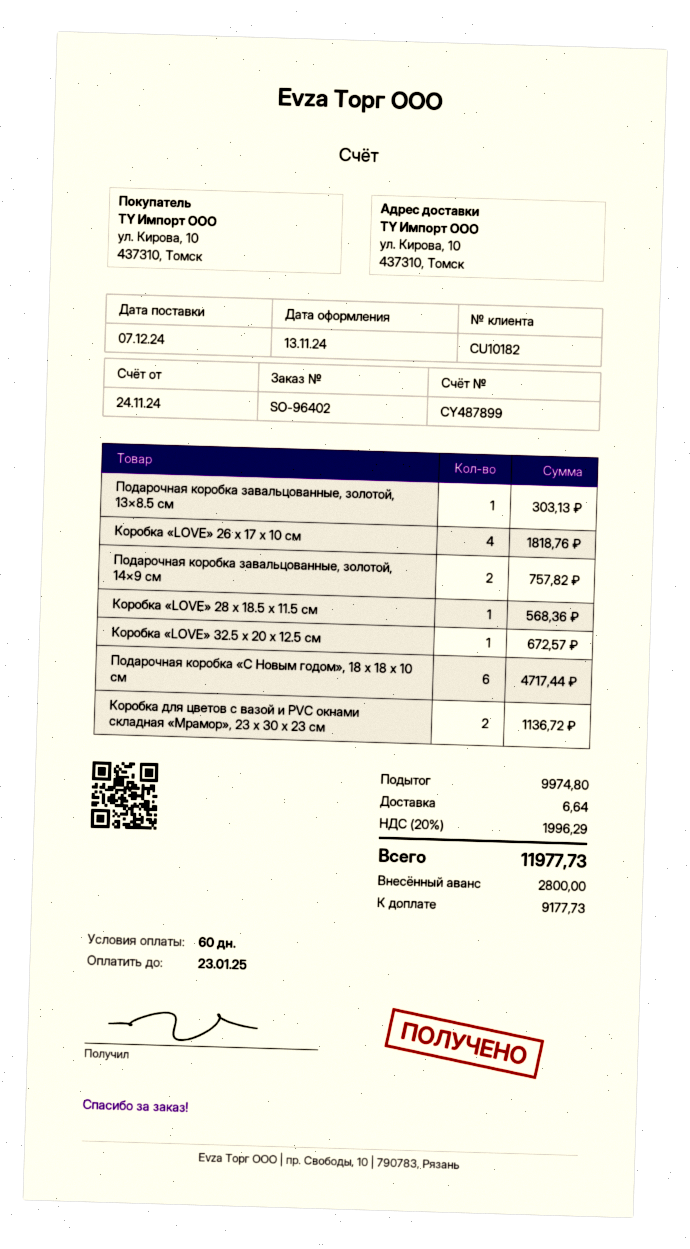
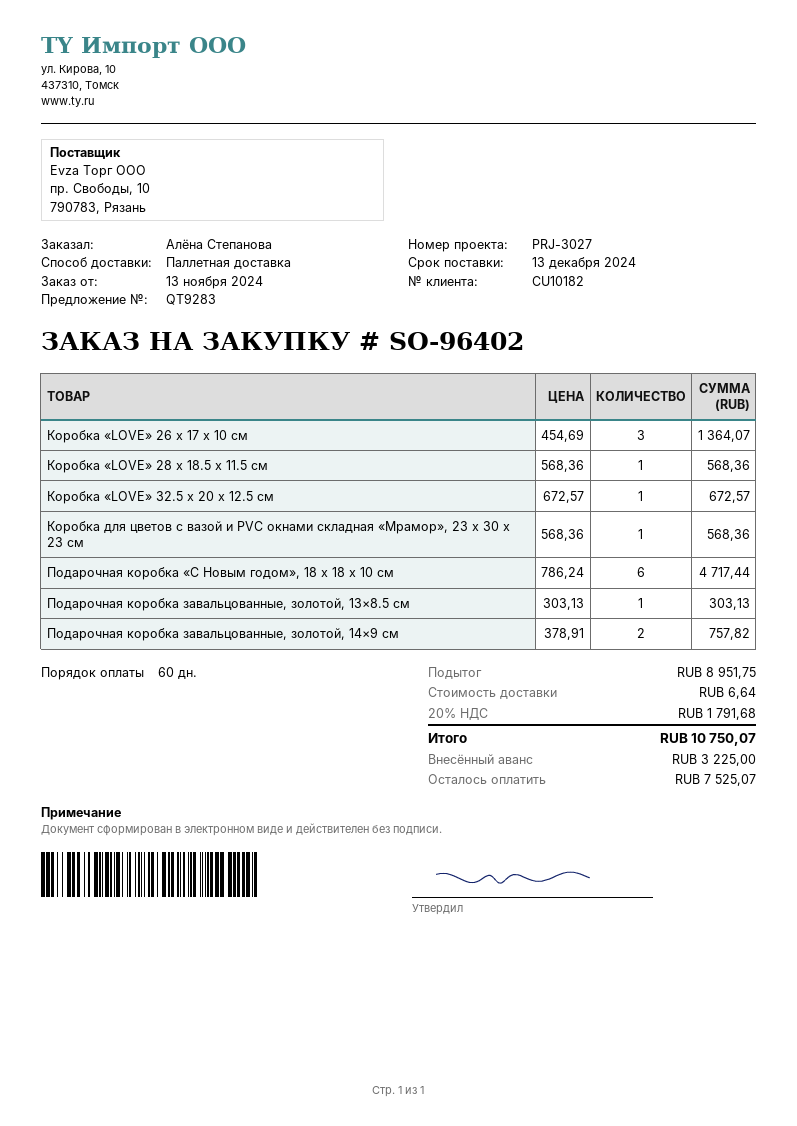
delivery date: 2024-12-07 -> 2024-12-13
Коробка «LOVE» 26 х 17 х 10 см: 4 for 1818.76 -> 3 for 1364.07
Коробка для цветов с вазой и PVC окнами складная «Мрамор», 23 х 30 х 23 см: 2 for 1136.72 -> 1 for 568.36
subtotal: 9974.80 -> 8951.75
tax: 20% = 1996.29 -> 20% = 1791.68
total: 11977.73 -> 10750.07
deposit: 2800.00 -> 3225.00
balance: 9177.73 -> 7525.07

